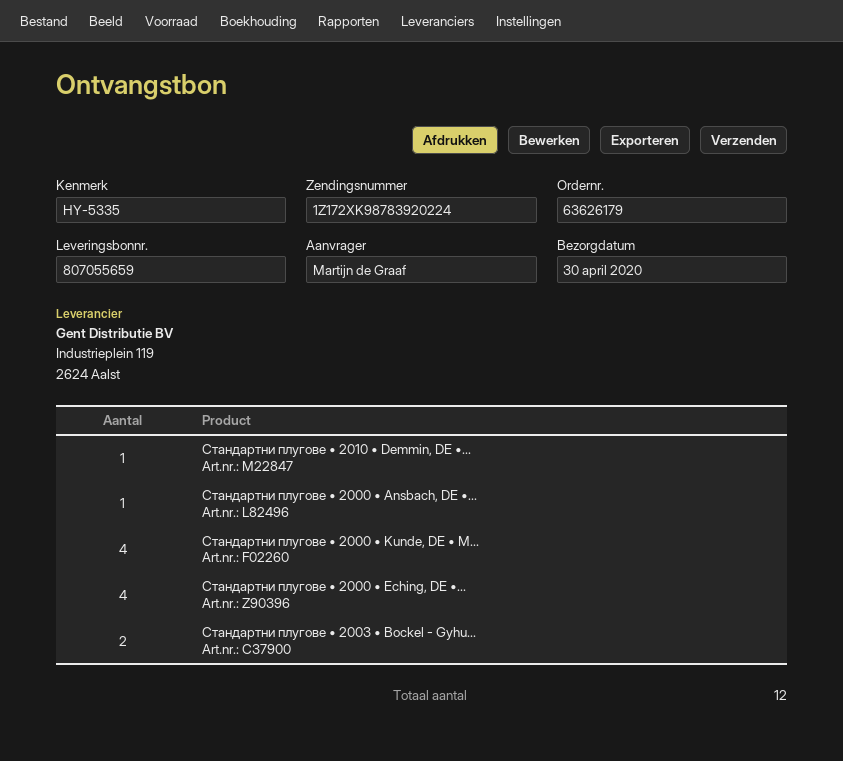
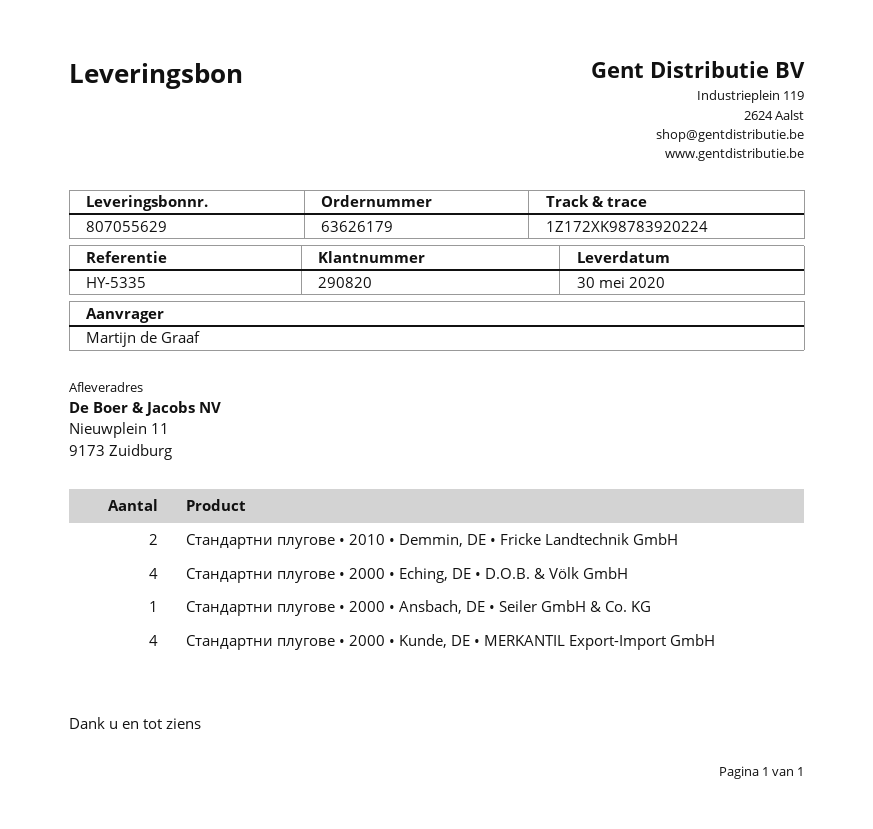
delivery note number: 807055659 -> 807055629
delivery date: 2020-04-30 -> 2020-05-30
Стандартни плугове • 2010 • Demmin, DE •...: 1 -> 2
Стандартни плугове • 2003 • Bockel - Gyhu...: 2 -> none

